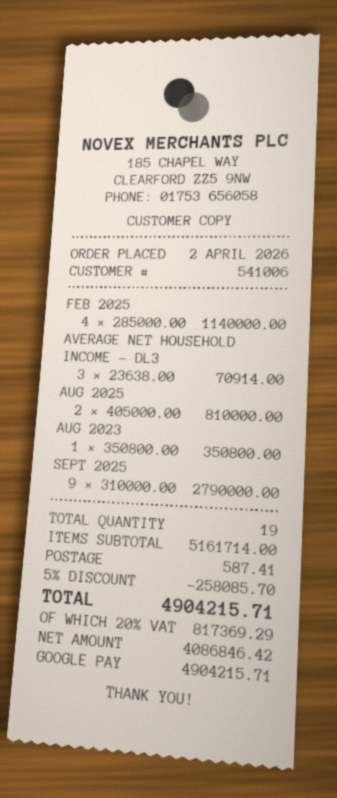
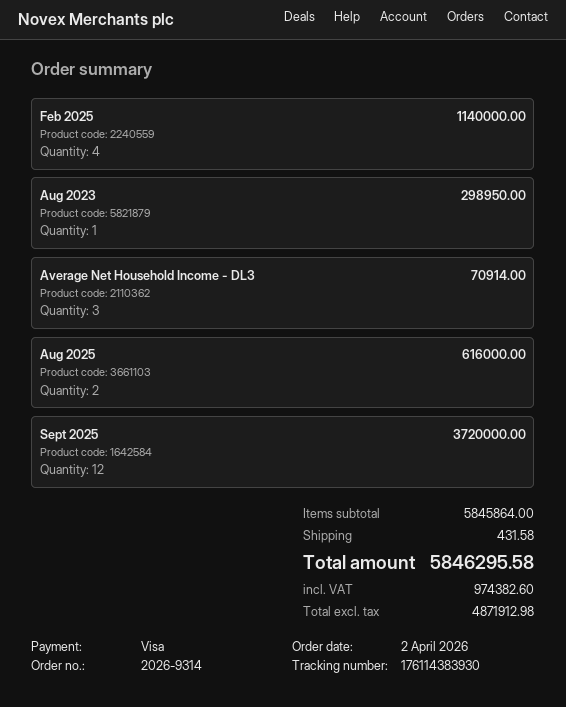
payment method: Google Pay -> Visa
AUG 2025: 2 for 810000.00 -> 2 for 616000.00
AUG 2023: 1 for 350800.00 -> 1 for 298950.00
SEPT 2025: 9 for 2790000.00 -> 12 for 3720000.00
subtotal: 5161714.00 -> 5845864.00
discount: 5% = 258085.70 -> none
shipping: 587.41 -> 431.58
net: 4086846.42 -> 4871912.98
tax: 817369.29 -> 974382.60
total: 4904215.71 -> 5846295.58

